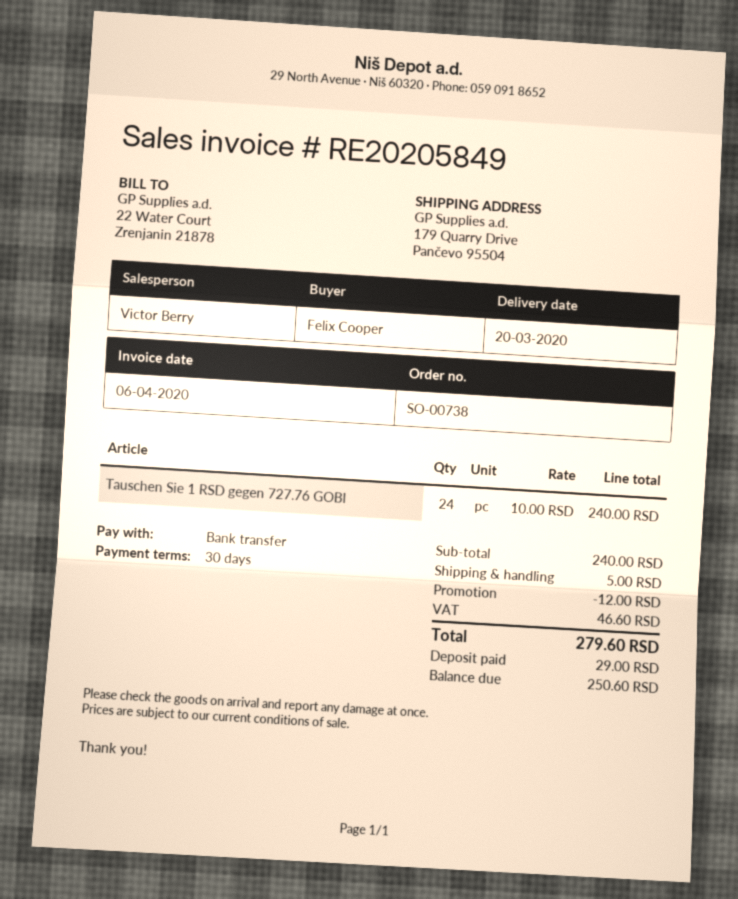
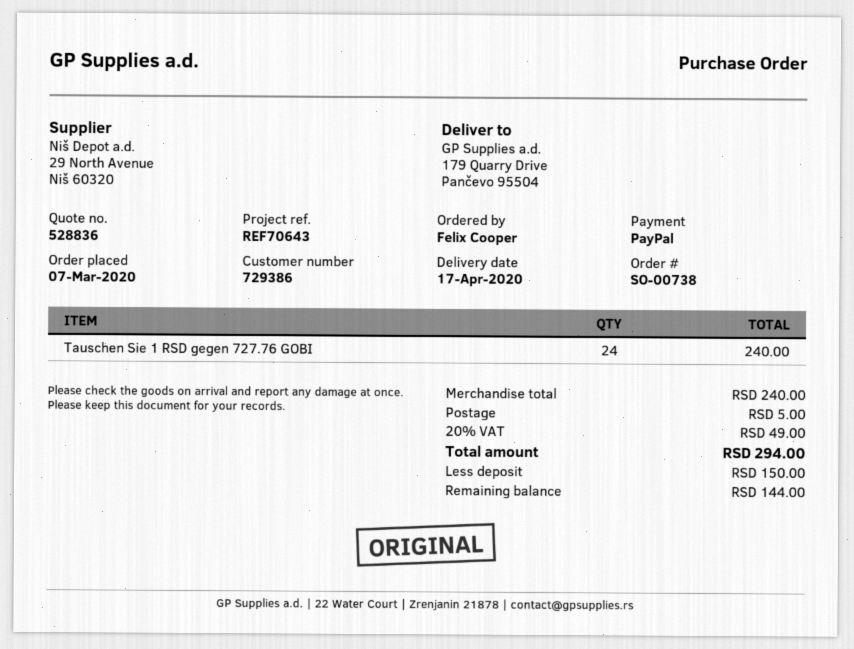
delivery date: 2020-03-20 -> 2020-04-17
payment method: bank transfer -> PayPal
discount: 12.00 -> none
tax: 46.60 -> 49.00
total: 279.60 -> 294.00
deposit: 29.00 -> 150.00
balance: 250.60 -> 144.00

